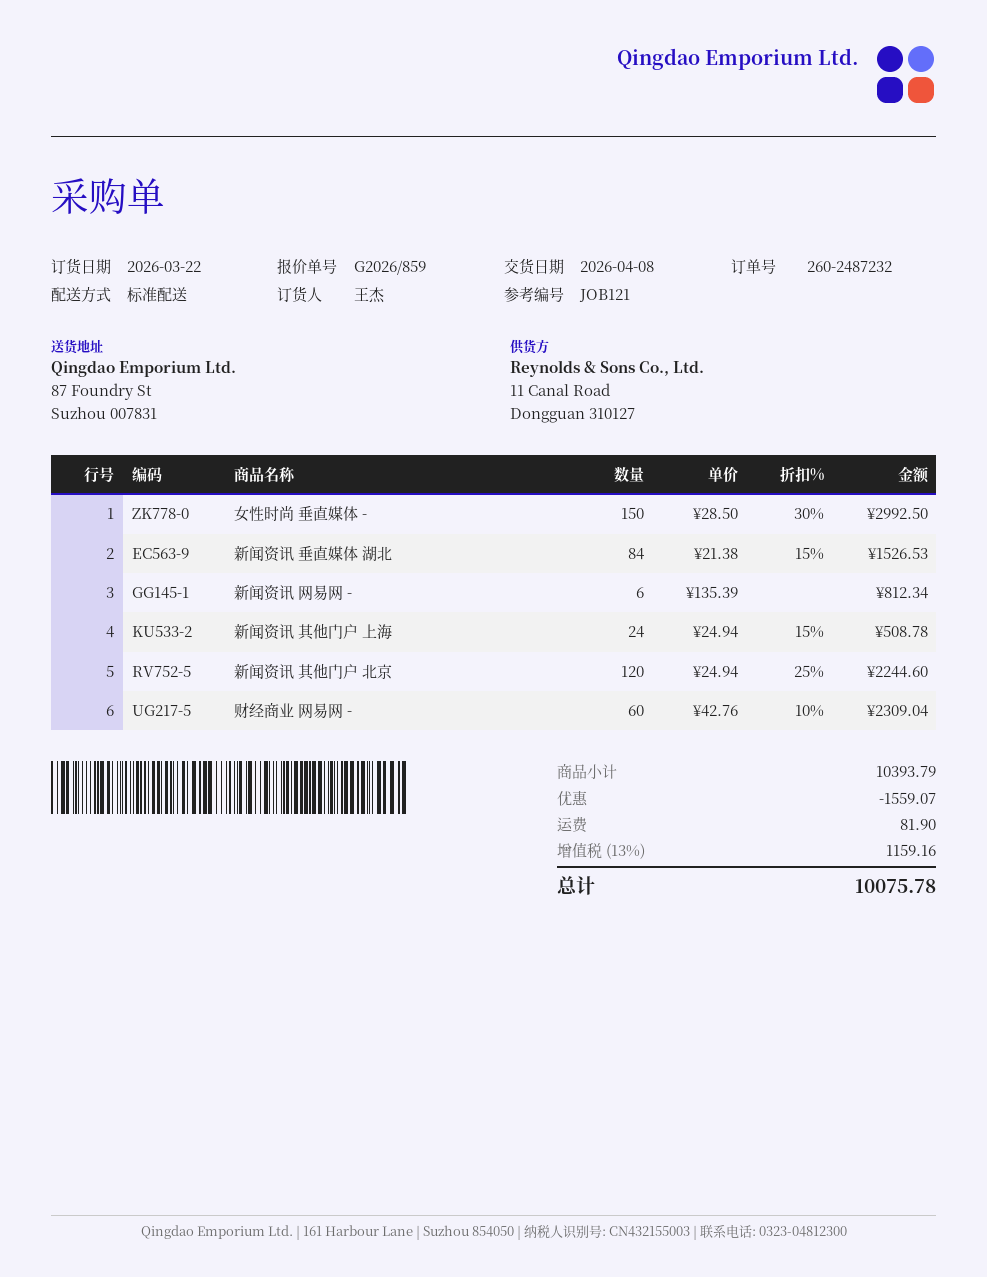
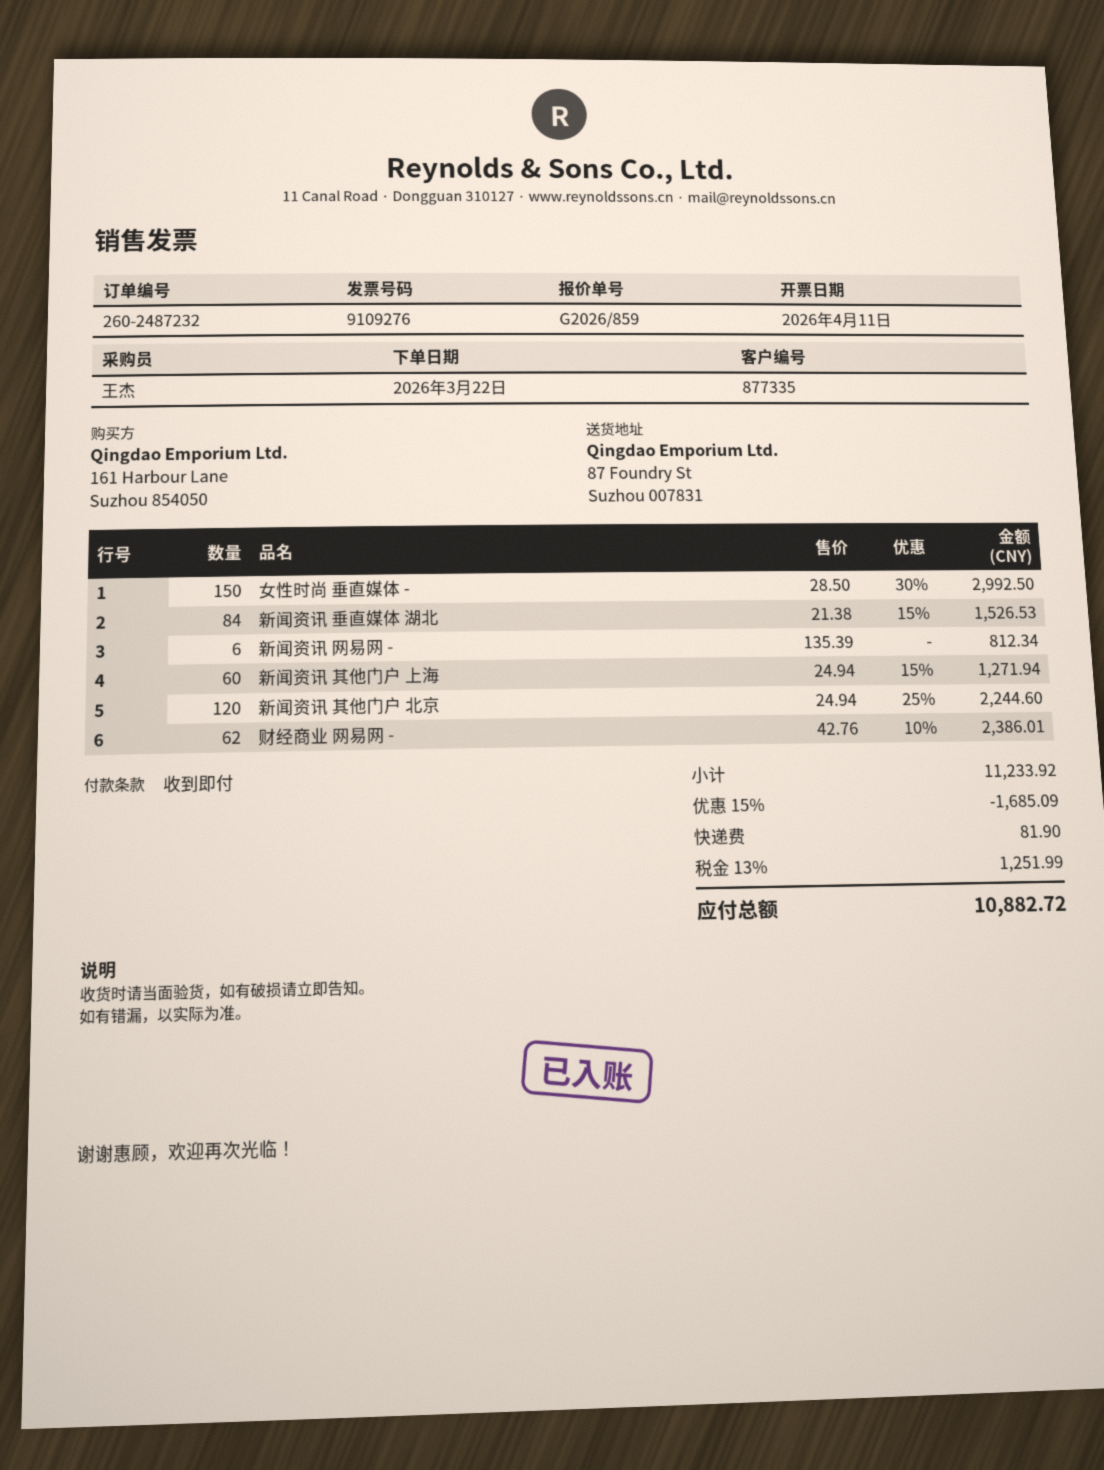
新闻资讯 其他门户 上海: 24 x 24.94 - 15% = 508.78 -> 60 x 24.94 - 15% = 1271.94
财经商业 网易网 -: 60 x 42.76 - 10% = 2309.04 -> 62 x 42.76 - 10% = 2386.01
subtotal: 10393.79 -> 11233.92
discount: 1559.07 -> 1685.09
tax: 13% = 1159.16 -> 13% = 1251.99
total: 10075.78 -> 10882.72

